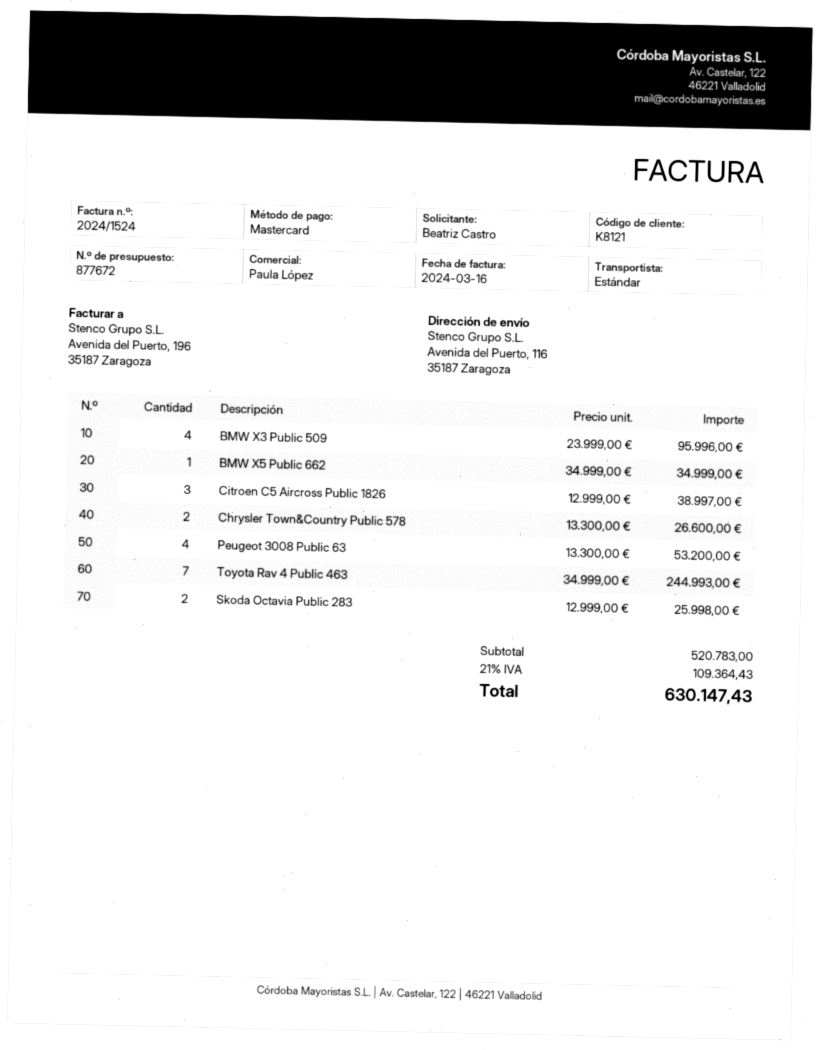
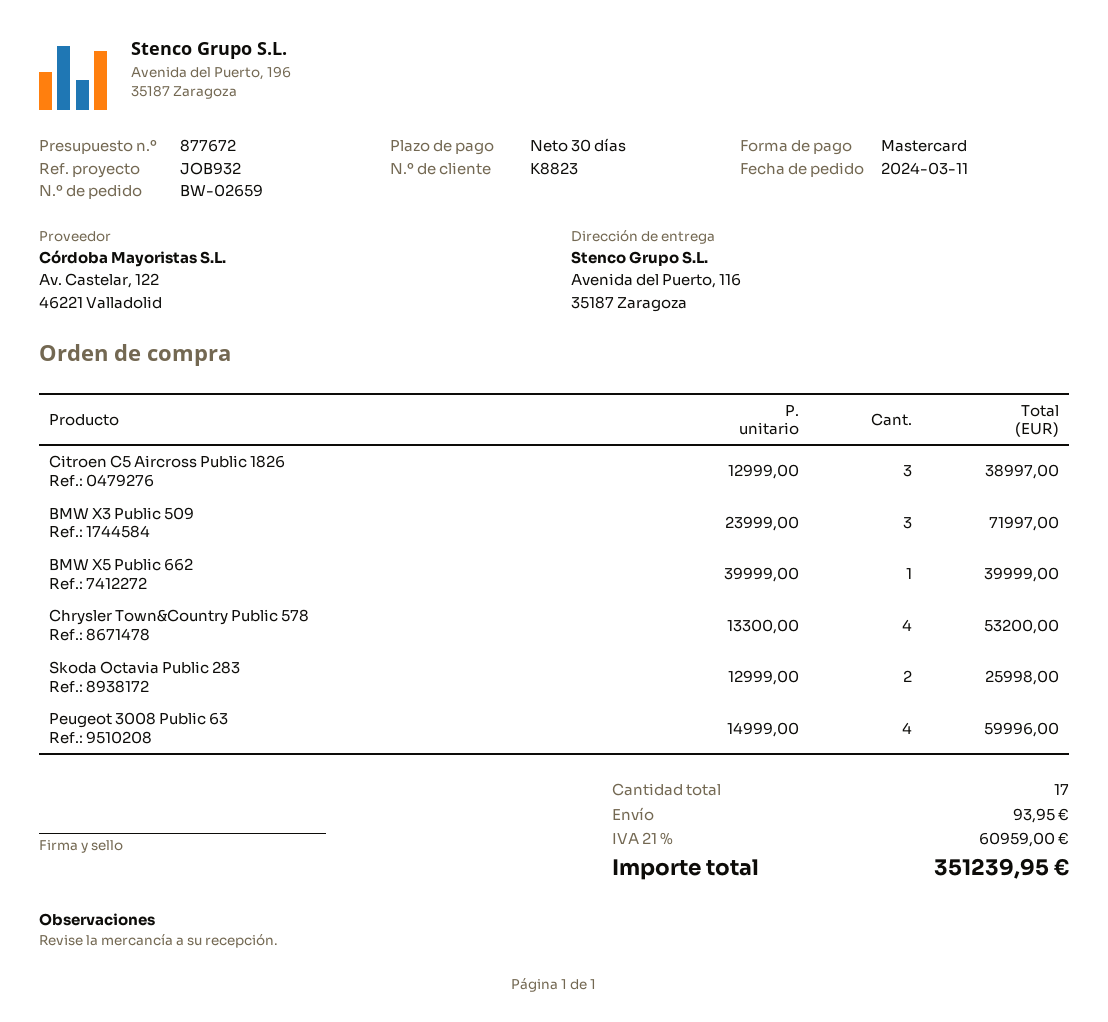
customer number: K8121 -> K8823
BMW X3 Public 509: 4 x 23999.00 = 95996.00 -> 3 x 23999.00 = 71997.00
BMW X5 Public 662: 1 x 34999.00 = 34999.00 -> 1 x 39999.00 = 39999.00
Chrysler Town&Country Public 578: 2 x 13300.00 = 26600.00 -> 4 x 13300.00 = 53200.00
Peugeot 3008 Public 63: 4 x 13300.00 = 53200.00 -> 4 x 14999.00 = 59996.00
Toyota Rav 4 Public 463: 7 x 34999.00 = 244993.00 -> none
shipping: none -> 93.95
tax: 21% = 109364.43 -> 21% = 60959.00
total: 630147.43 -> 351239.95

